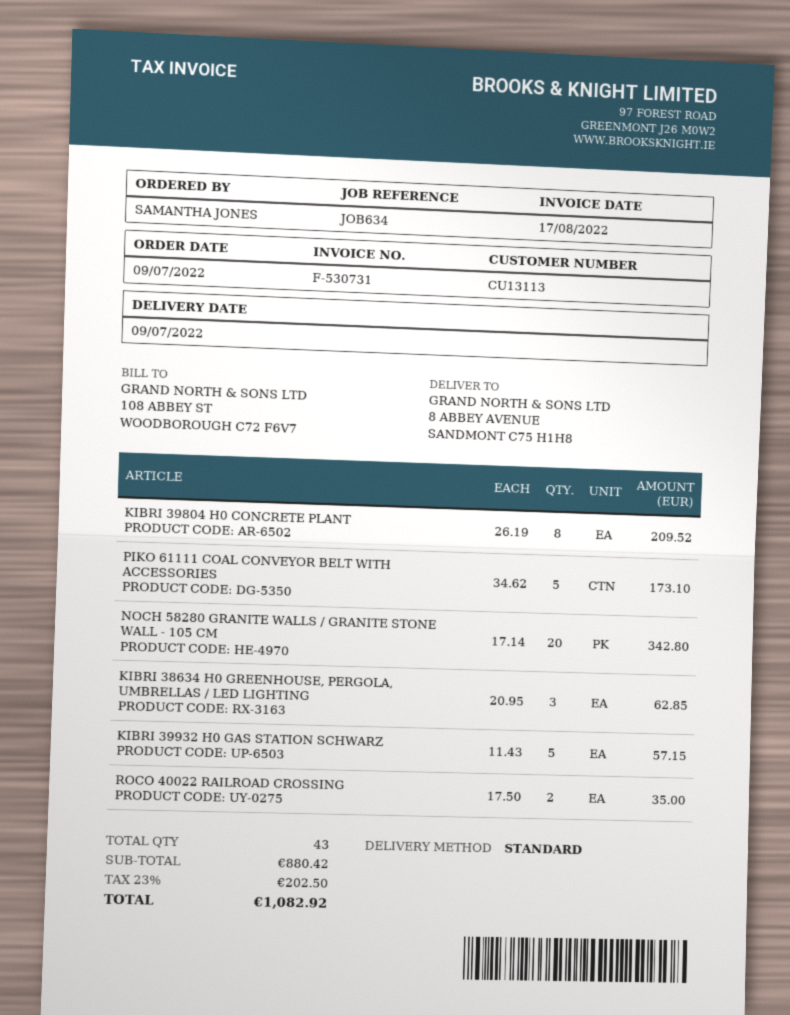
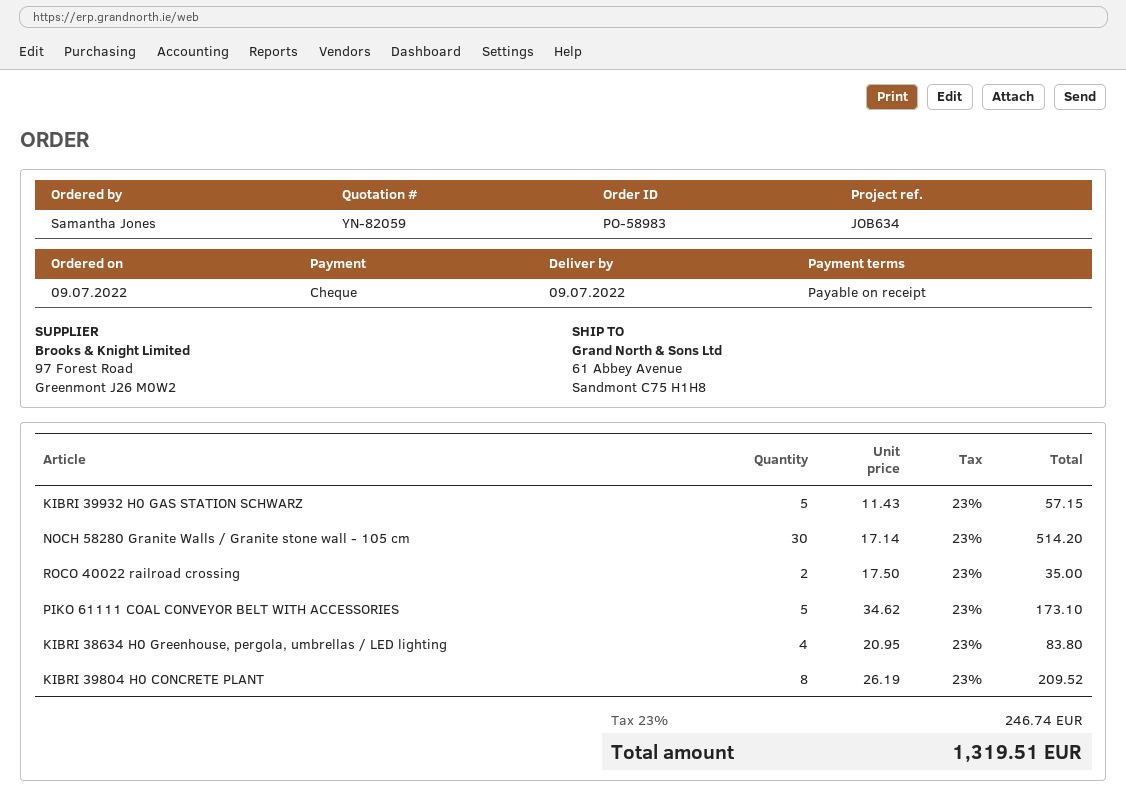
ship to: 8 ABBEY AVENUE, SANDMONT C75 H1H8 -> 61 Abbey Avenue, Sandmont C75 H1H8
NOCH 58280 GRANITE WALLS / GRANITE STONE WALL - 105 CM: 20 x 17.14 = 342.80 -> 30 x 17.14 = 514.20
KIBRI 38634 H0 GREENHOUSE, PERGOLA, UMBRELLAS / LED LIGHTING: 3 x 20.95 = 62.85 -> 4 x 20.95 = 83.80
tax: 23% = 202.50 -> 23% = 246.74
total: 1082.92 -> 1319.51

